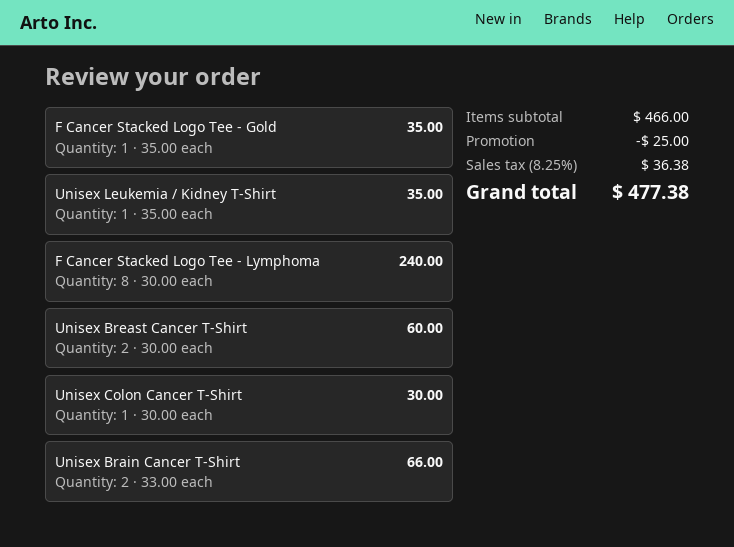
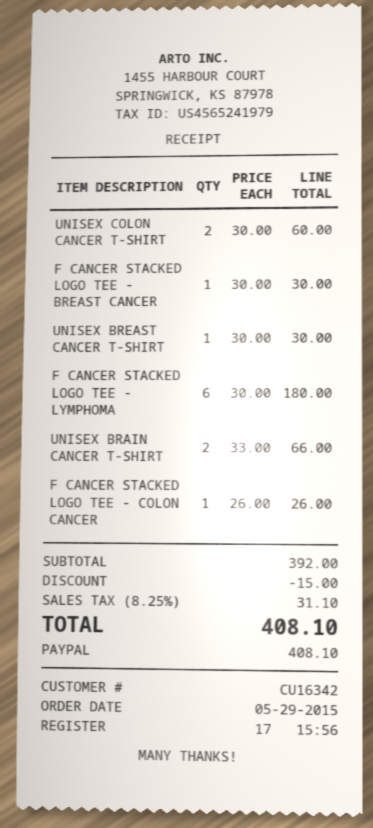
F Cancer Stacked Logo Tee - Gold: 1 x 35.00 = 35.00 -> none
Unisex Leukemia / Kidney T-Shirt: 1 x 35.00 = 35.00 -> none
F Cancer Stacked Logo Tee - Lymphoma: 8 x 30.00 = 240.00 -> 6 x 30.00 = 180.00
Unisex Breast Cancer T-Shirt: 2 x 30.00 = 60.00 -> 1 x 30.00 = 30.00
Unisex Colon Cancer T-Shirt: 1 x 30.00 = 30.00 -> 2 x 30.00 = 60.00
F CANCER STACKED LOGO TEE - BREAST CANCER: none -> 1 x 30.00 = 30.00
F CANCER STACKED LOGO TEE - COLON CANCER: none -> 1 x 26.00 = 26.00
subtotal: 466.00 -> 392.00
discount: 25.00 -> 15.00
tax: 8.25% = 36.38 -> 8.25% = 31.10
total: 477.38 -> 408.10

